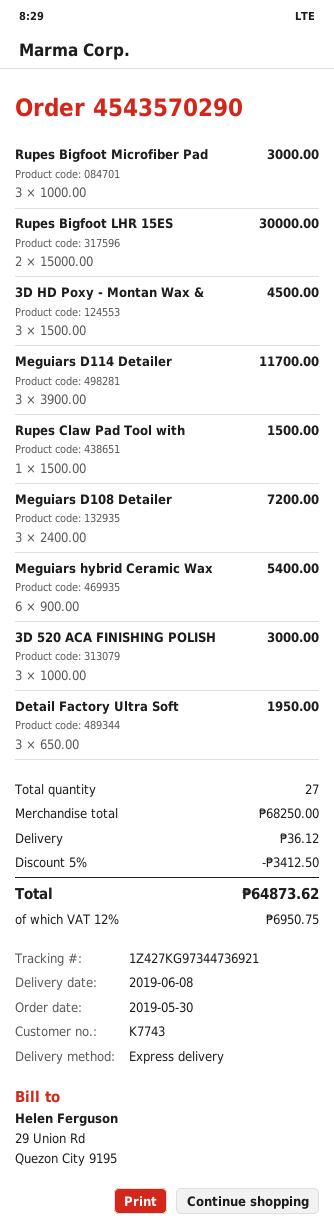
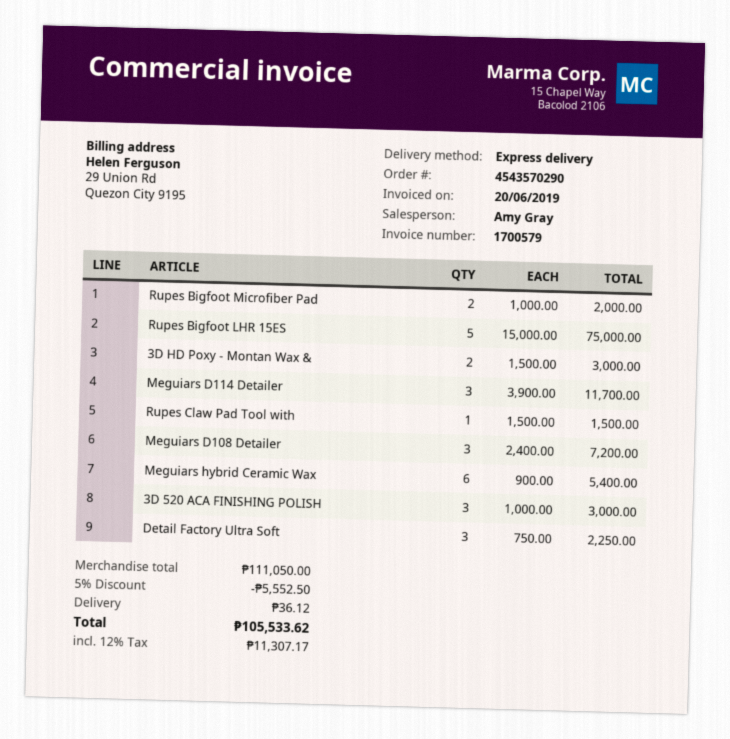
Rupes Bigfoot Microfiber Pad: 3 x 1000.00 = 3000.00 -> 2 x 1000.00 = 2000.00
Rupes Bigfoot LHR 15ES: 2 x 15000.00 = 30000.00 -> 5 x 15000.00 = 75000.00
3D HD Poxy - Montan Wax &: 3 x 1500.00 = 4500.00 -> 2 x 1500.00 = 3000.00
Detail Factory Ultra Soft: 3 x 650.00 = 1950.00 -> 3 x 750.00 = 2250.00
subtotal: 68250.00 -> 111050.00
discount: 5% = 3412.50 -> 5% = 5552.50
tax: 12% = 6950.75 -> 12% = 11307.17
total: 64873.62 -> 105533.62

